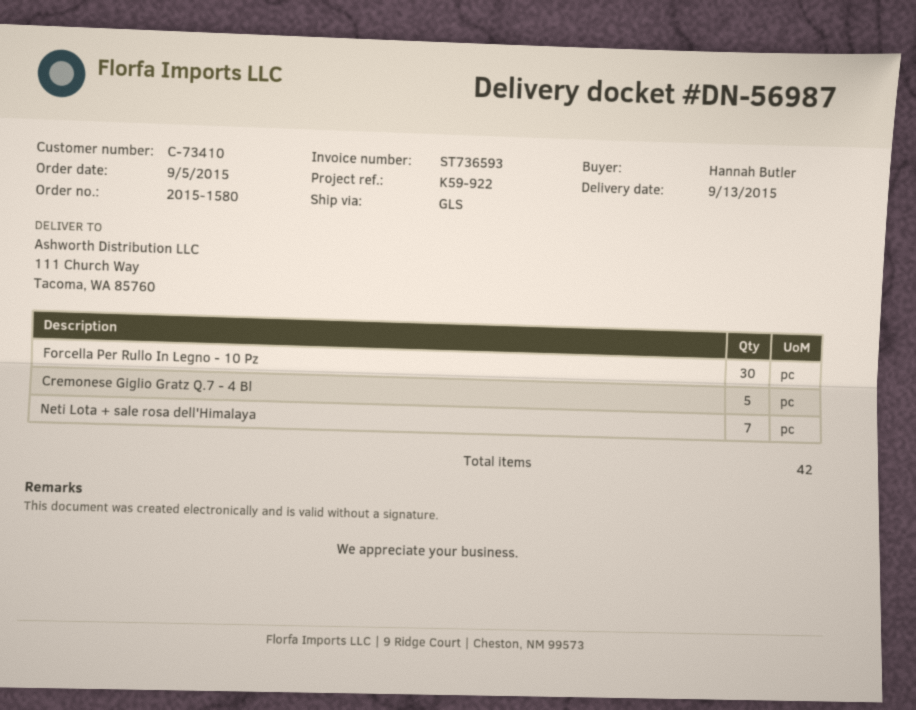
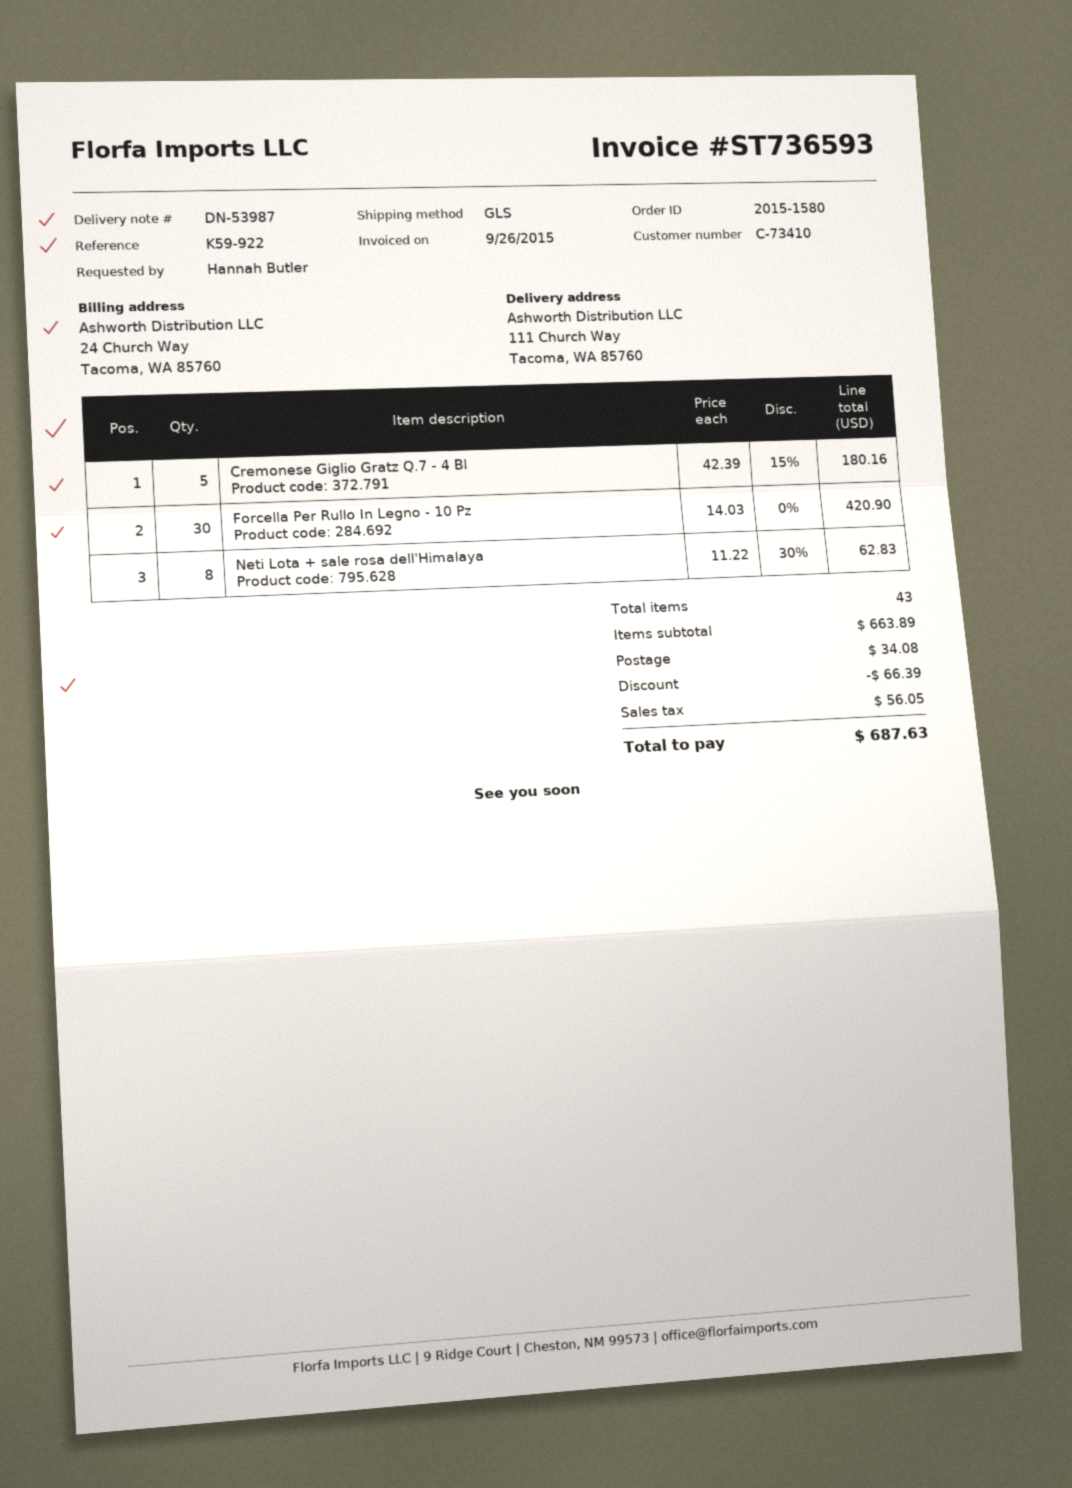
delivery note number: DN-56987 -> DN-53987
Neti Lota + sale rosa dell'Himalaya: 7 -> 8
total quantity: 42 -> 43

